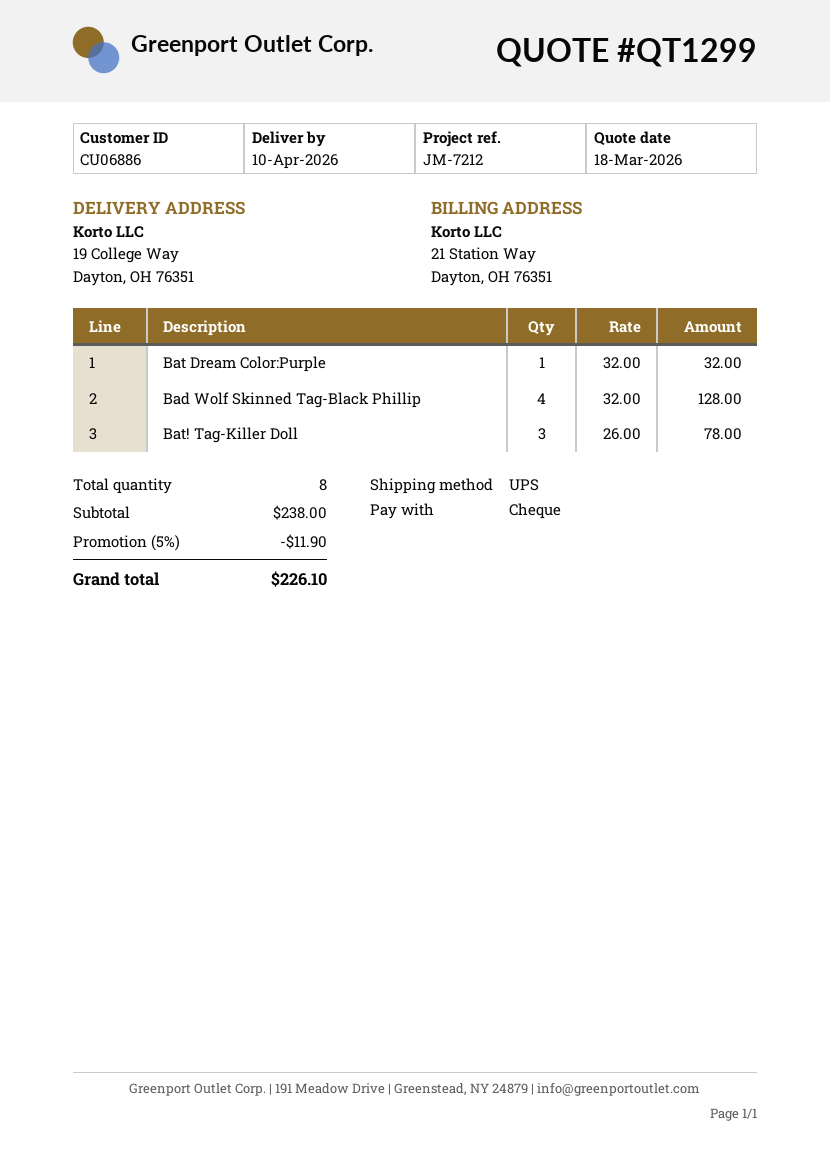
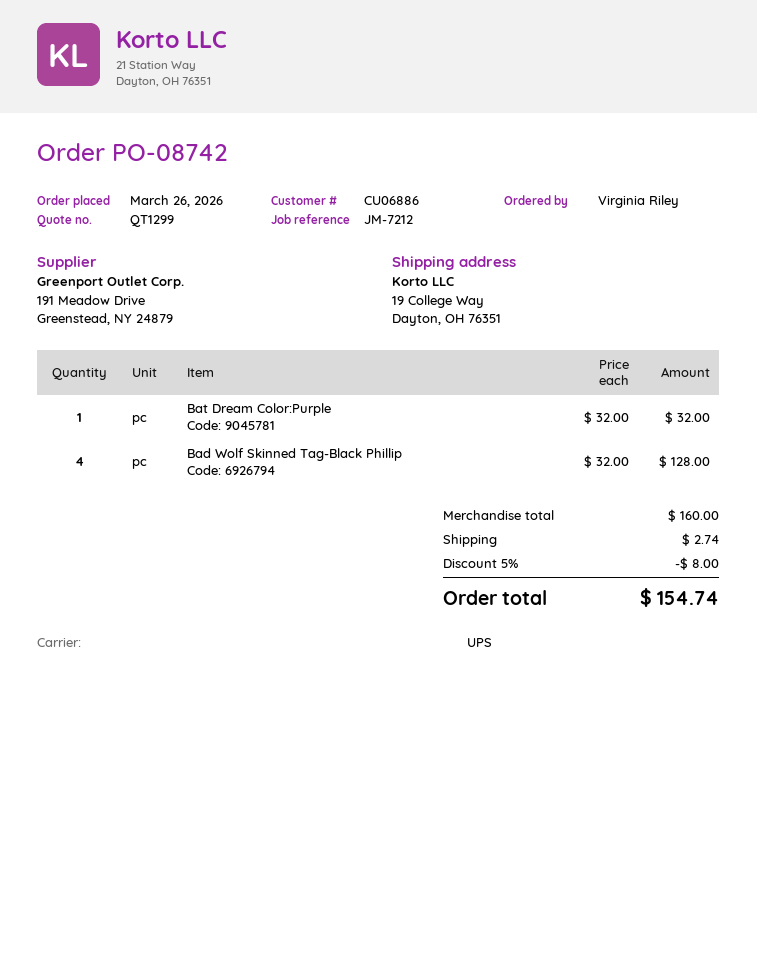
Bat! Tag-Killer Doll: 3 x 26.00 = 78.00 -> none
subtotal: 238.00 -> 160.00
discount: 5% = 11.90 -> 5% = 8.00
shipping: none -> 2.74
total: 226.10 -> 154.74

